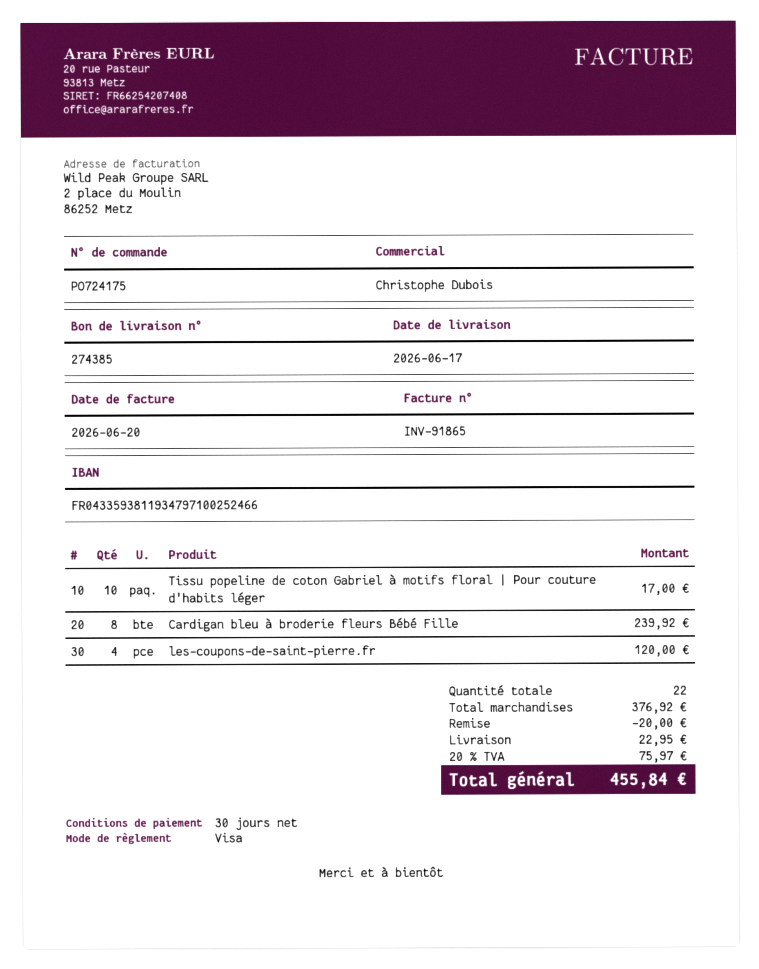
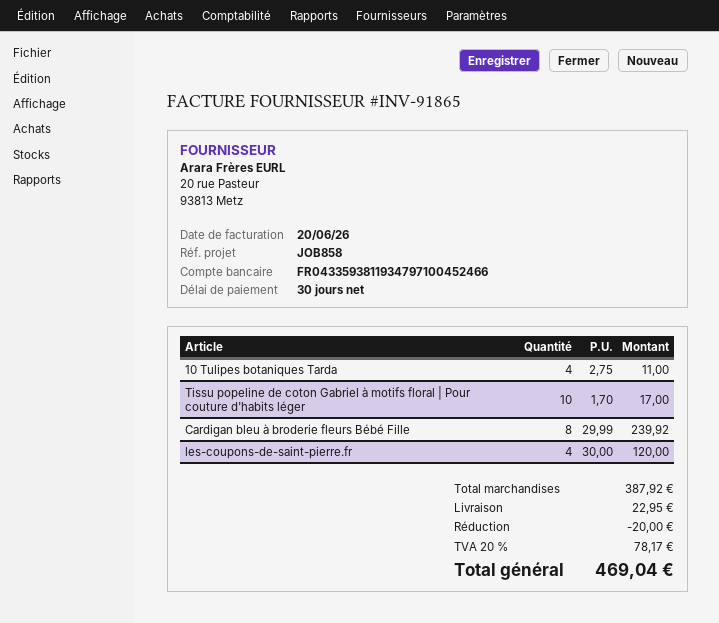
bank account: FR0433593811934797100252466 -> FR0433593811934797100452466
10 Tulipes botaniques Tarda: none -> 4 for 11.00
subtotal: 376.92 -> 387.92
tax: 20% = 75.97 -> 20% = 78.17
total: 455.84 -> 469.04

